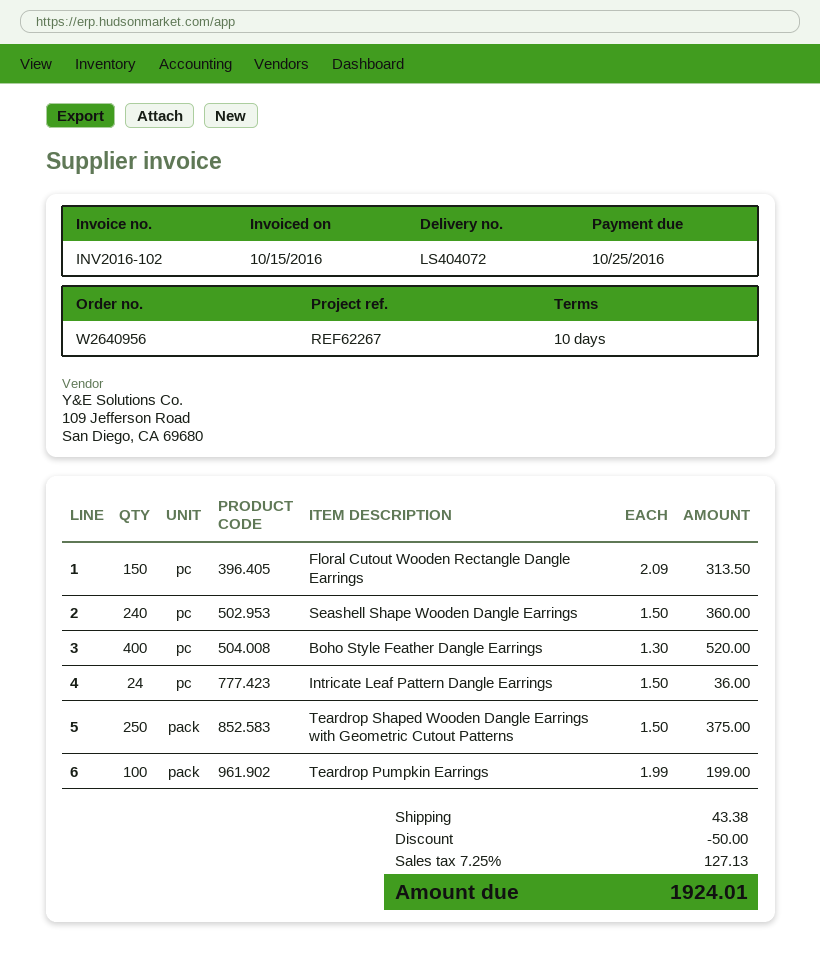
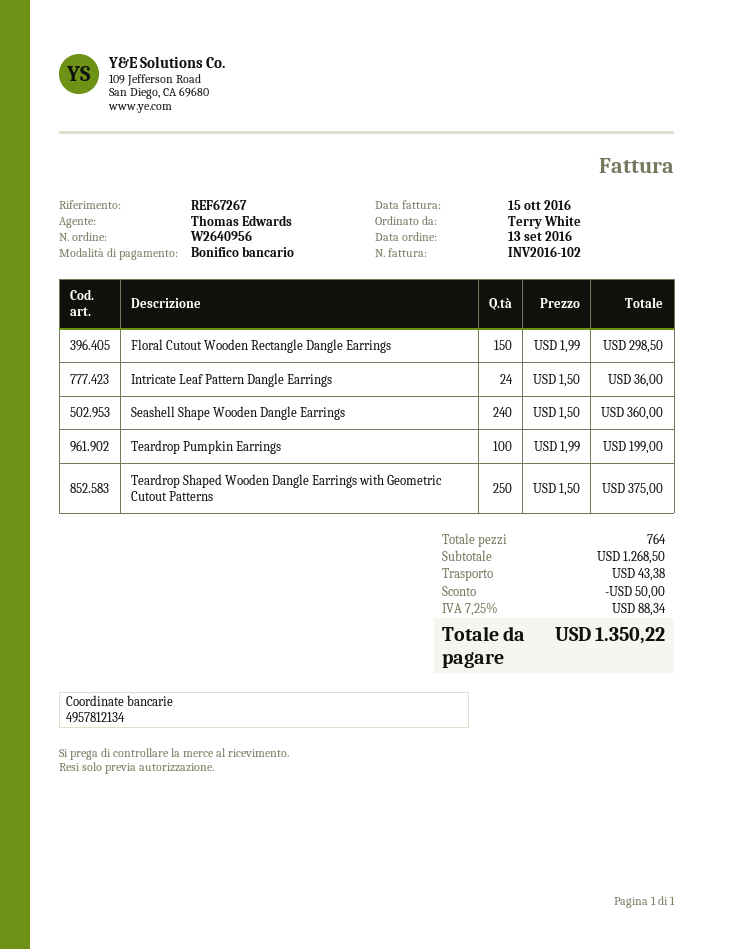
reference: REF62267 -> REF67267
Floral Cutout Wooden Rectangle Dangle Earrings: 150 x 2.09 = 313.50 -> 150 x 1.99 = 298.50
Boho Style Feather Dangle Earrings: 400 x 1.30 = 520.00 -> none
tax: 7.25% = 127.13 -> 7.25% = 88.34
total: 1924.01 -> 1350.22

